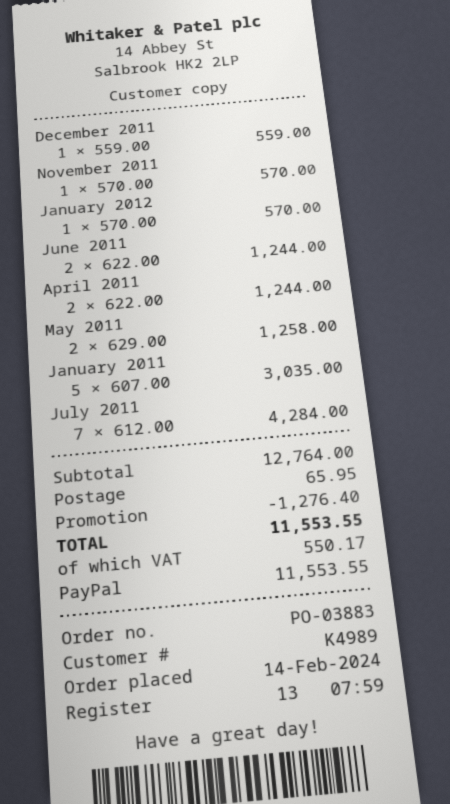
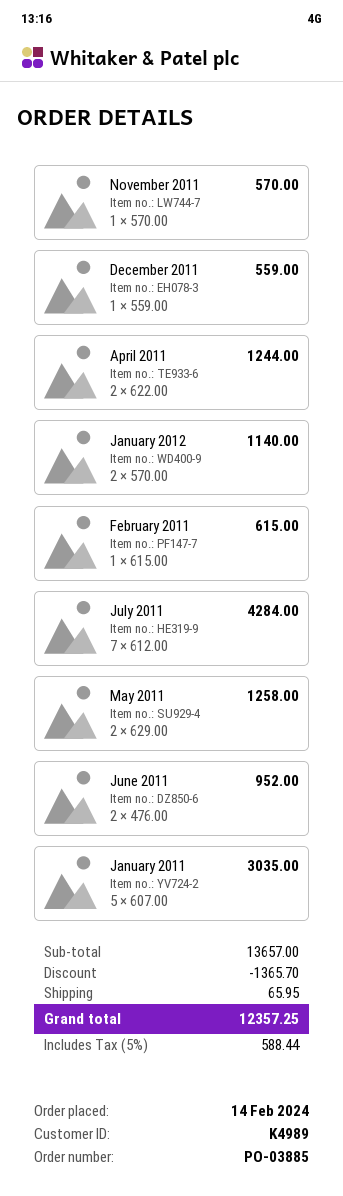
order number: PO-03883 -> PO-03885
January 2012: 1 x 570.00 = 570.00 -> 2 x 570.00 = 1140.00
June 2011: 2 x 622.00 = 1244.00 -> 2 x 476.00 = 952.00
February 2011: none -> 1 x 615.00 = 615.00
subtotal: 12764.00 -> 13657.00
discount: 1276.40 -> 1365.70
tax: 550.17 -> 588.44
total: 11553.55 -> 12357.25

